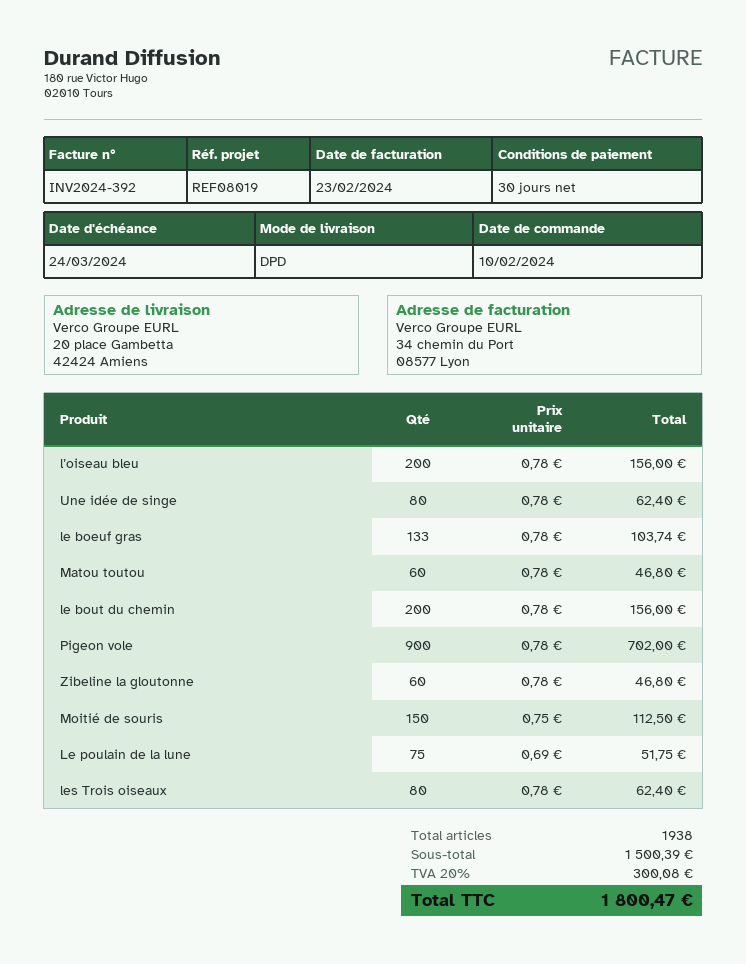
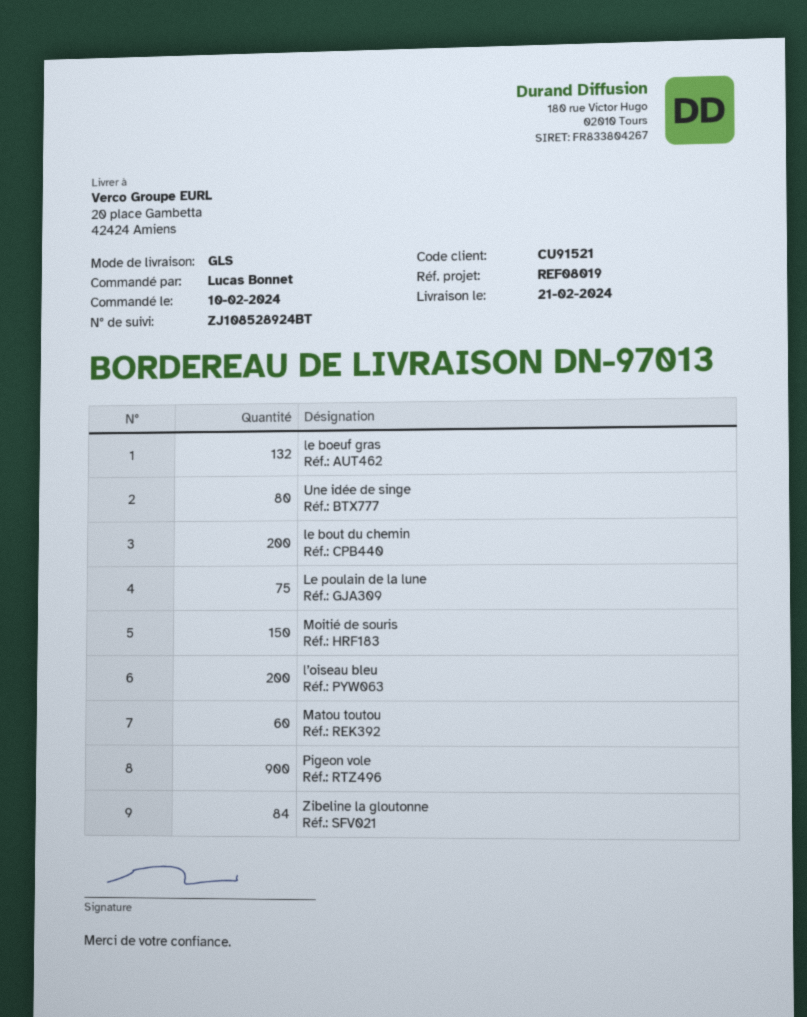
shipping method: DPD -> GLS
le boeuf gras: 133 -> 132
Zibeline la gloutonne: 60 -> 84
les Trois oiseaux: 80 -> none

